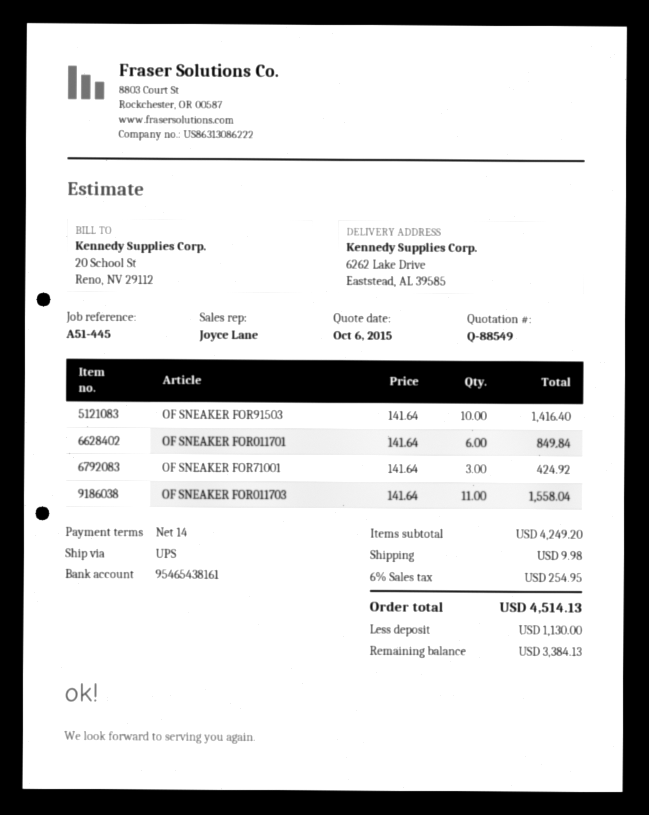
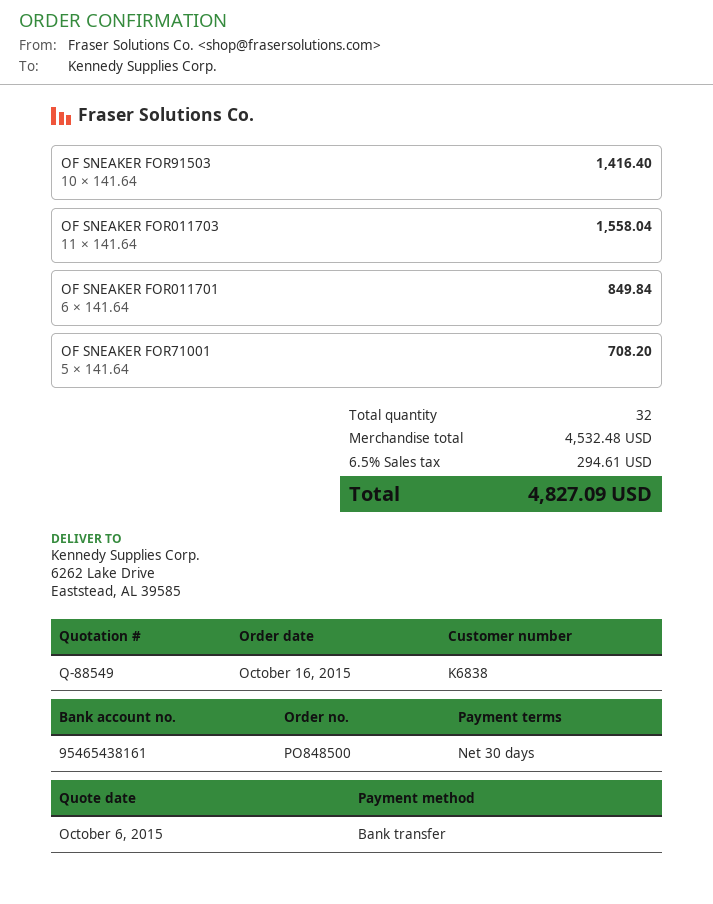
payment terms: 14 days -> 30 days
OF SNEAKER FOR71001: 3 x 141.64 = 424.92 -> 5 x 141.64 = 708.20
subtotal: 4249.20 -> 4532.48
shipping: 9.98 -> none
tax: 6% = 254.95 -> 6.5% = 294.61
total: 4514.13 -> 4827.09

